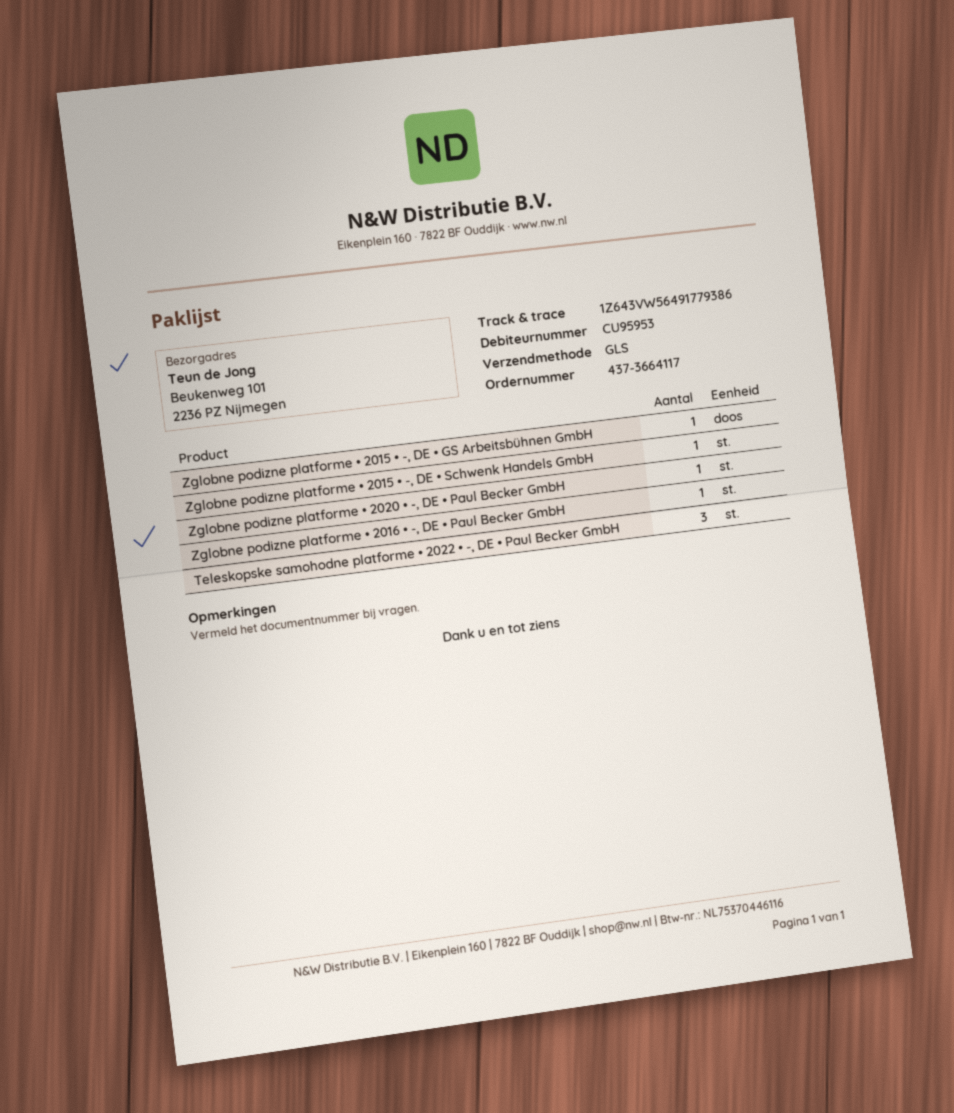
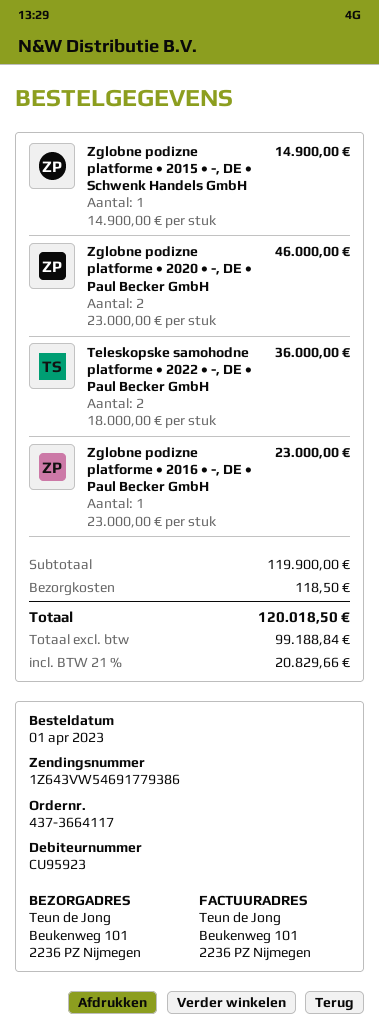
customer number: CU95953 -> CU95923
tracking number: 1Z643VW56491779386 -> 1Z643VW54691779386
Zglobne podizne platforme • 2015 • -, DE • GS Arbeitsbühnen GmbH: 1 -> none
Zglobne podizne platforme • 2020 • -, DE • Paul Becker GmbH: 1 -> 2
Teleskopske samohodne platforme • 2022 • -, DE • Paul Becker GmbH: 3 -> 2

